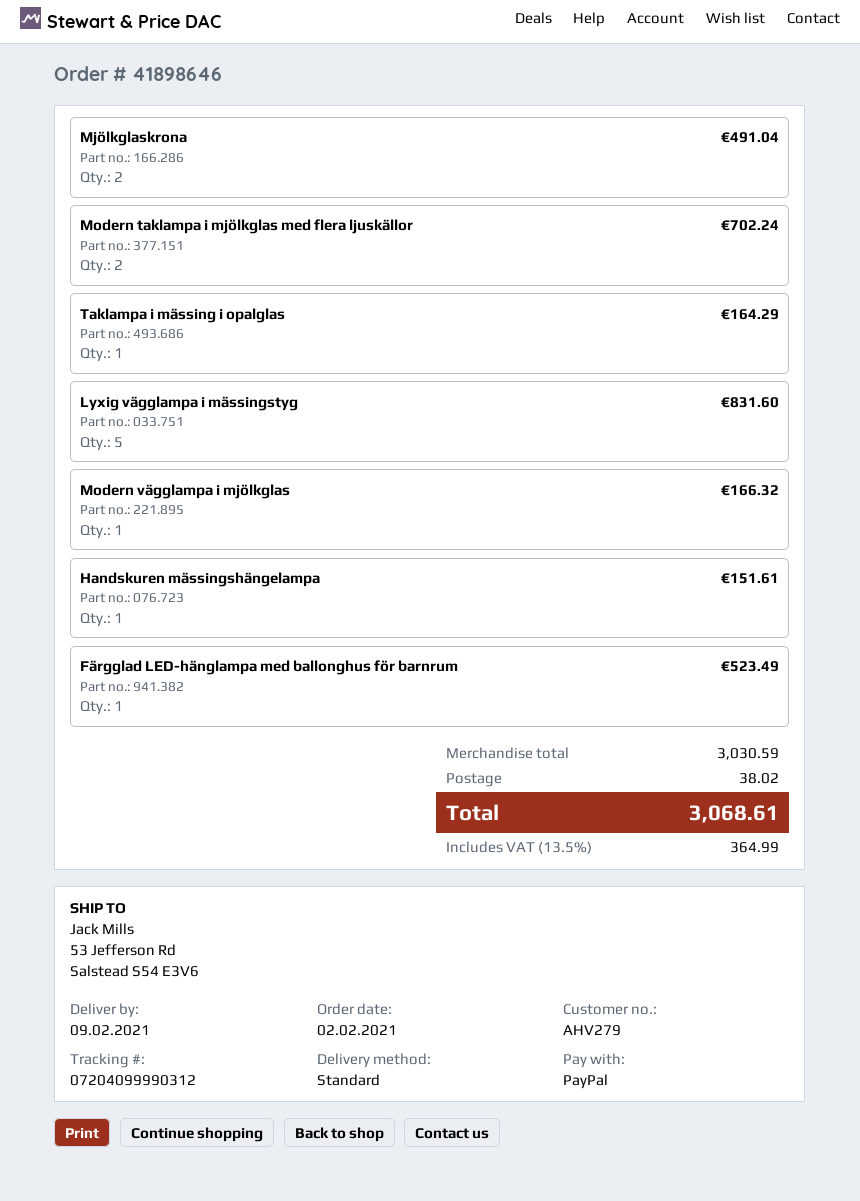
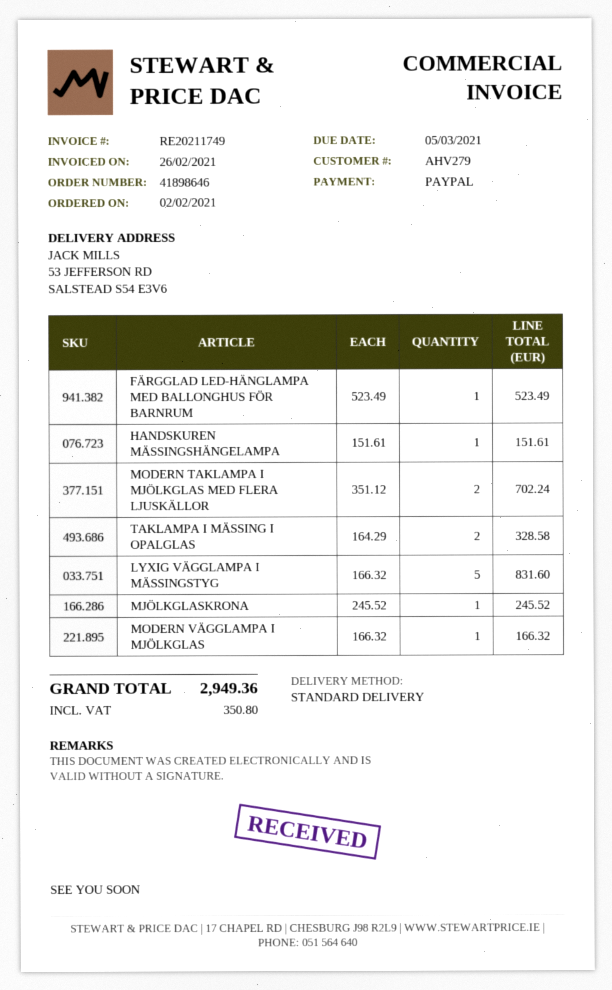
Mjölkglaskrona: 2 for 491.04 -> 1 for 245.52
Taklampa i mässing i opalglas: 1 for 164.29 -> 2 for 328.58
shipping: 38.02 -> none
tax: 364.99 -> 350.80
total: 3068.61 -> 2949.36

